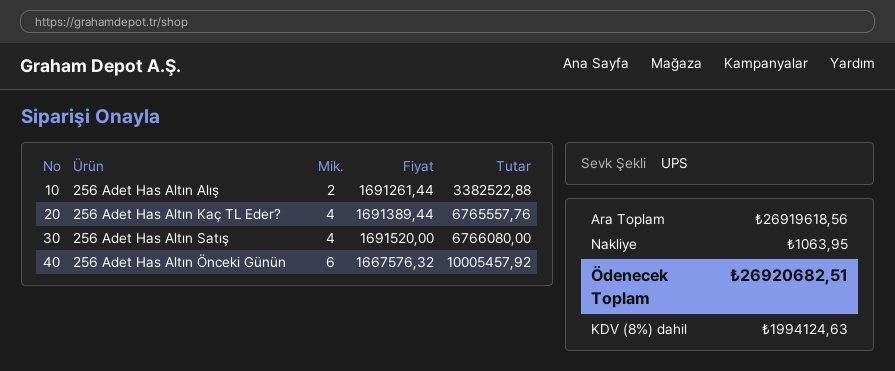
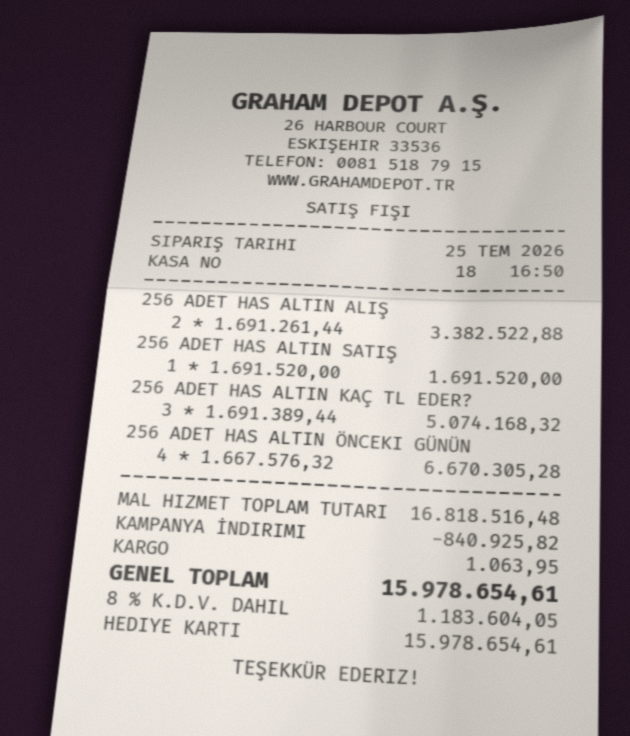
256 Adet Has Altın Kaç TL Eder?: 4 x 1691389.44 = 6765557.76 -> 3 x 1691389.44 = 5074168.32
256 Adet Has Altın Satış: 4 x 1691520.00 = 6766080.00 -> 1 x 1691520.00 = 1691520.00
256 Adet Has Altın Önceki Günün: 6 x 1667576.32 = 10005457.92 -> 4 x 1667576.32 = 6670305.28
subtotal: 26919618.56 -> 16818516.48
discount: none -> 840925.82
tax: 8% = 1994124.63 -> 8% = 1183604.05
total: 26920682.51 -> 15978654.61

